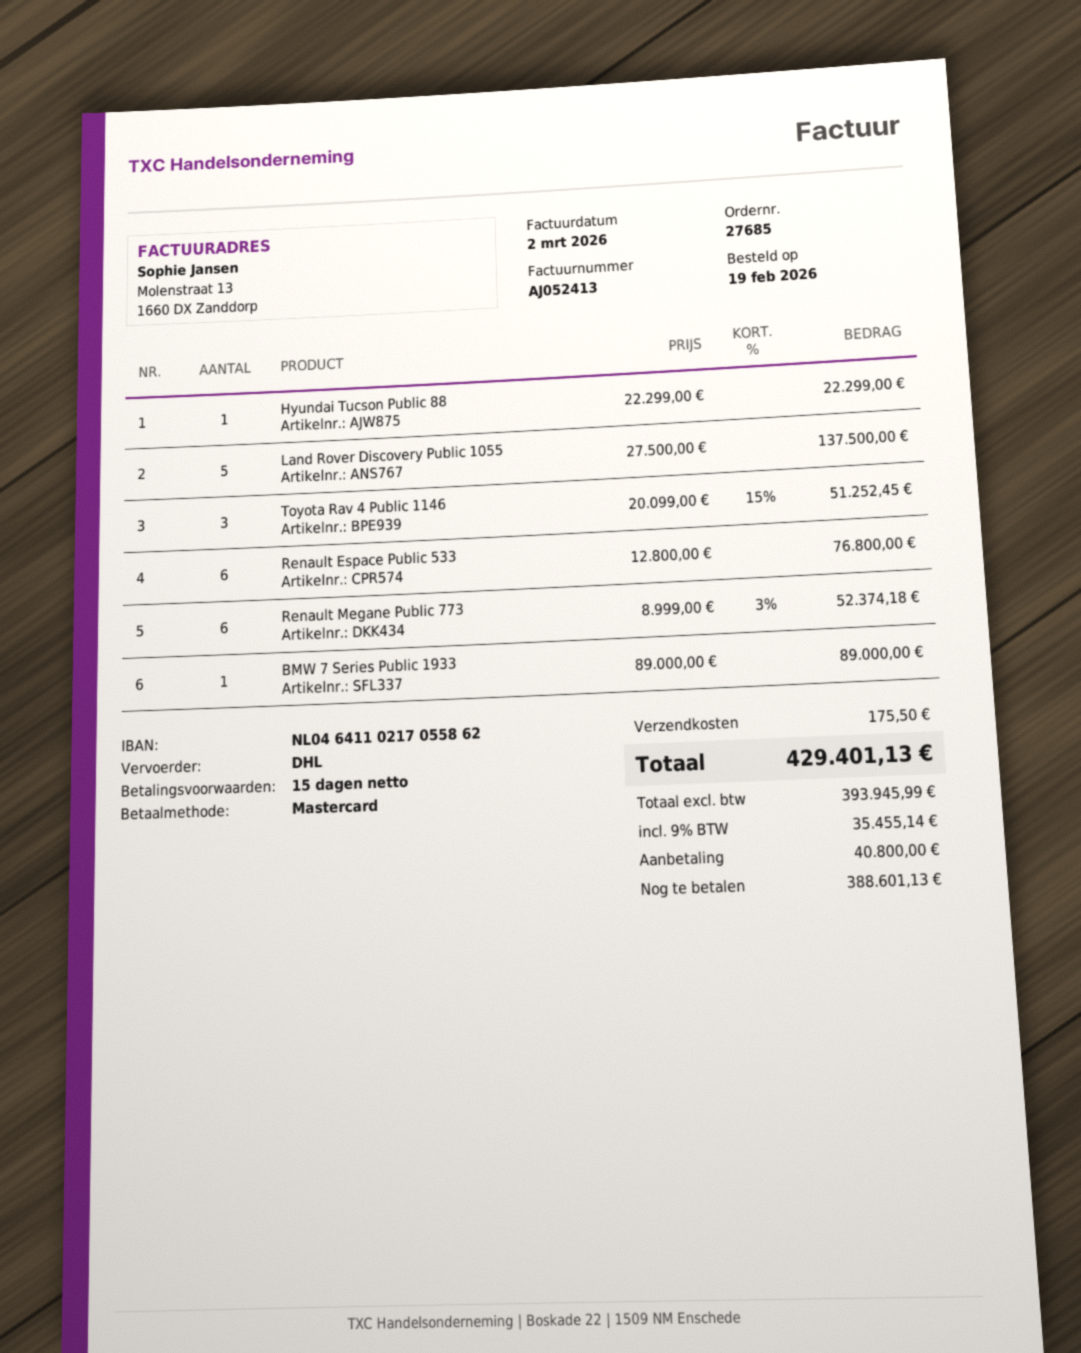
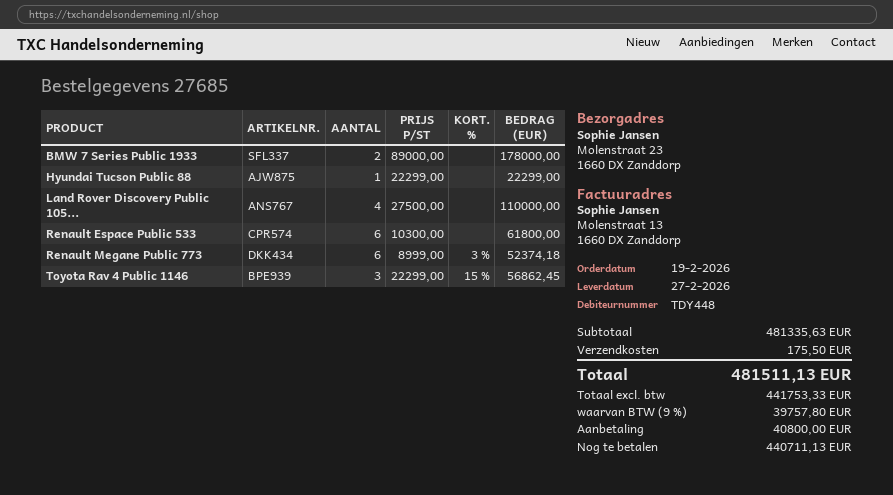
Land Rover Discovery Public 1055: 5 x 27500.00 = 137500.00 -> 4 x 27500.00 = 110000.00
Toyota Rav 4 Public 1146: 3 x 20099.00 - 15% = 51252.45 -> 3 x 22299.00 - 15% = 56862.45
Renault Espace Public 533: 6 x 12800.00 = 76800.00 -> 6 x 10300.00 = 61800.00
BMW 7 Series Public 1933: 1 x 89000.00 = 89000.00 -> 2 x 89000.00 = 178000.00
net: 393945.99 -> 441753.33
tax: 9% = 35455.14 -> 9% = 39757.80
total: 429401.13 -> 481511.13
balance: 388601.13 -> 440711.13

